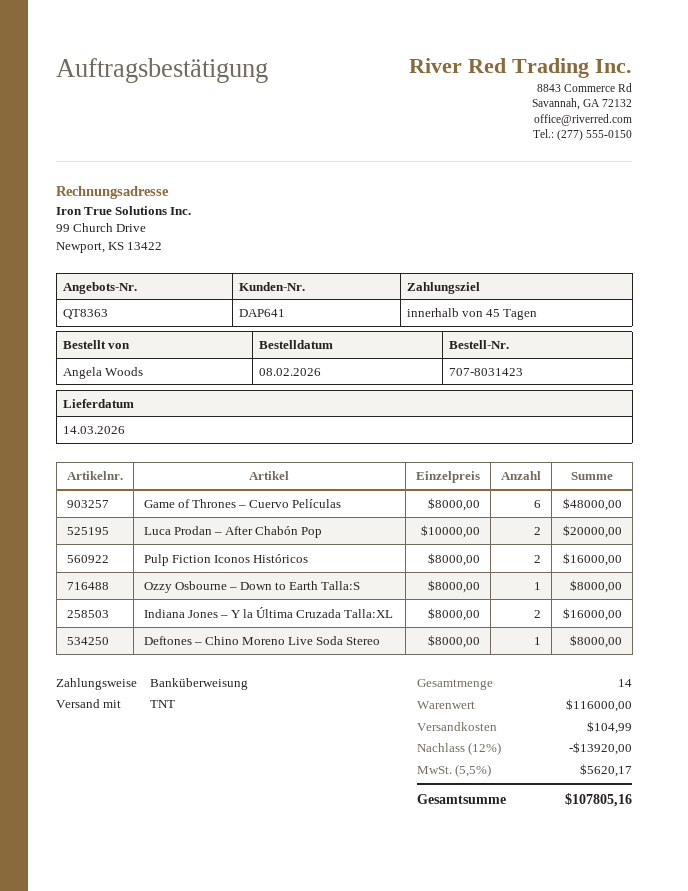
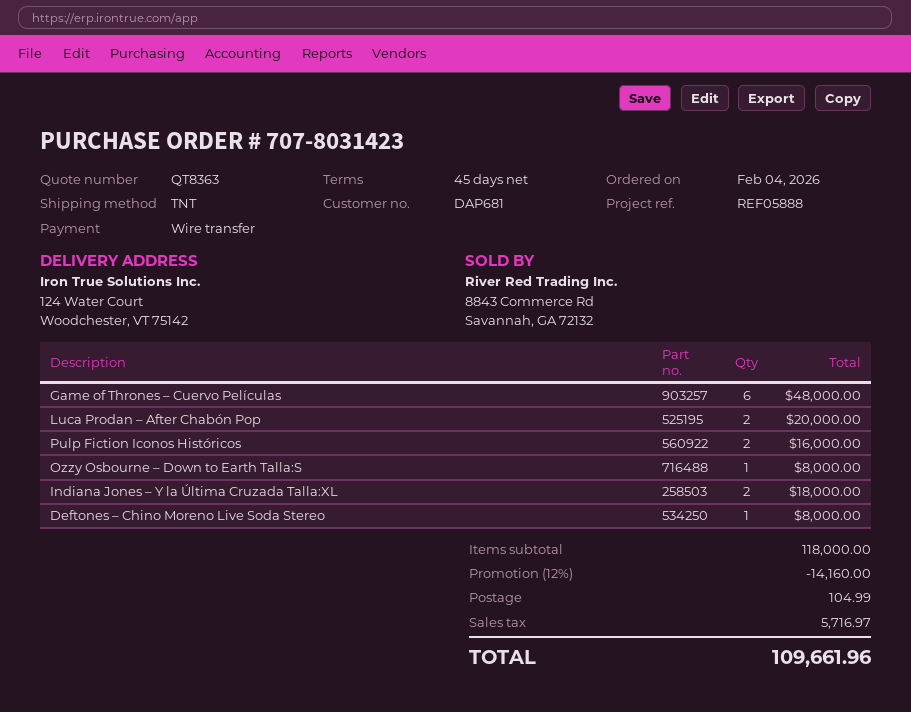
order date: 2026-02-08 -> 2026-02-04
customer number: DAP641 -> DAP681
Indiana Jones – Y la Última Cruzada Talla:XL: 2 for 16000.00 -> 2 for 18000.00
subtotal: 116000.00 -> 118000.00
discount: 12% = 13920.00 -> 12% = 14160.00
tax: 5620.17 -> 5716.97
total: 107805.16 -> 109661.96

